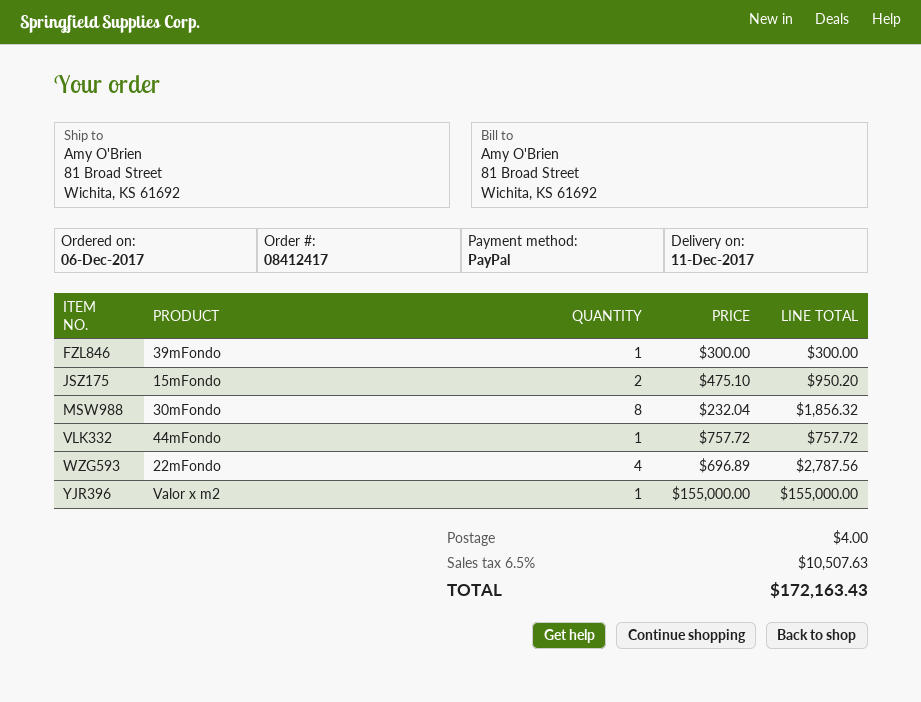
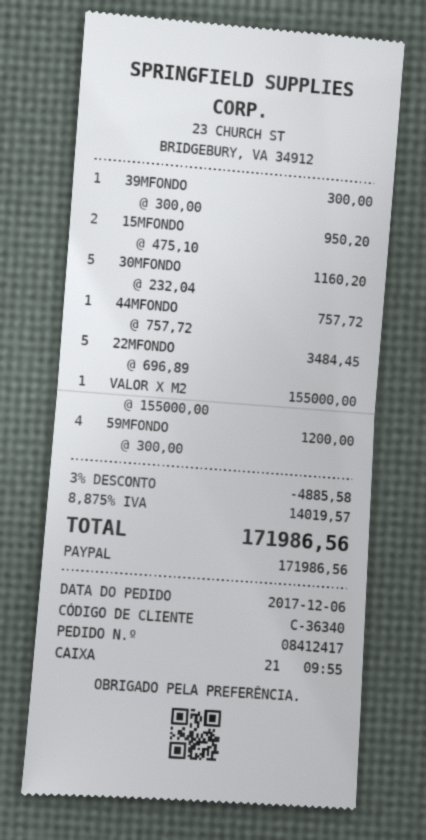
30mFondo: 8 x 232.04 = 1856.32 -> 5 x 232.04 = 1160.20
22mFondo: 4 x 696.89 = 2787.56 -> 5 x 696.89 = 3484.45
59MFONDO: none -> 4 x 300.00 = 1200.00
discount: none -> 3% = 4885.58
shipping: 4.00 -> none
tax: 6.5% = 10507.63 -> 8.875% = 14019.57
total: 172163.43 -> 171986.56

